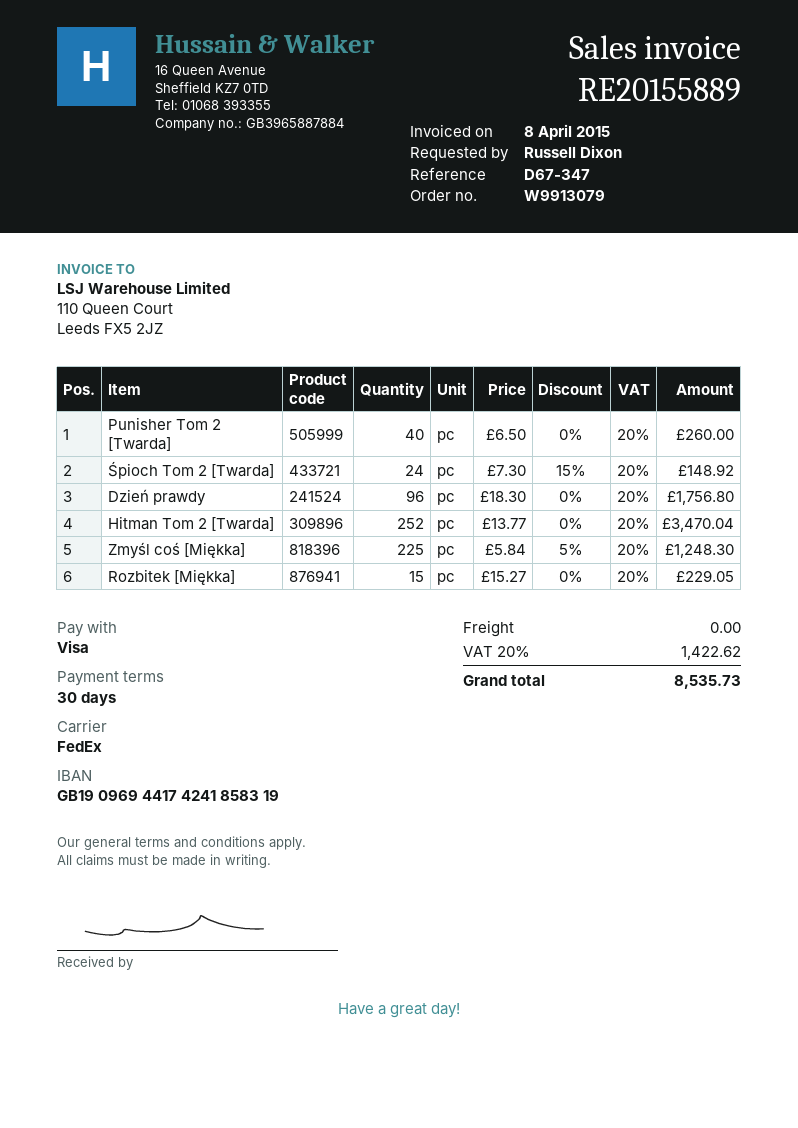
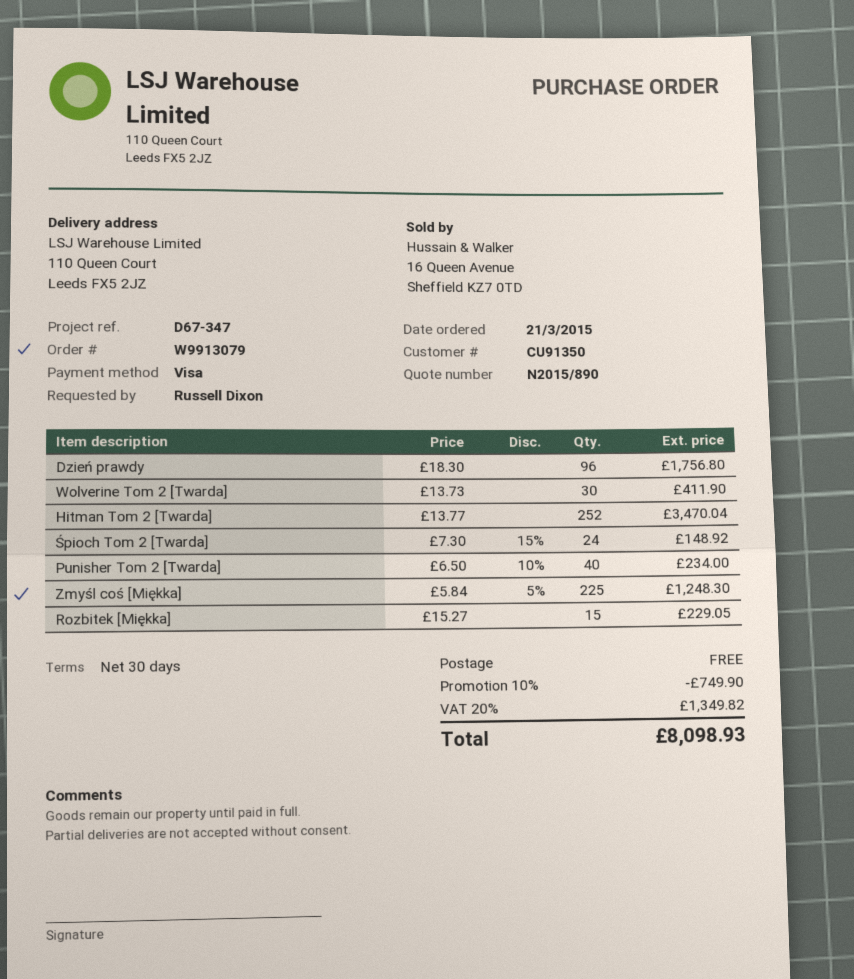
Punisher Tom 2 [Twarda]: 40 x 6.50 = 260.00 -> 40 x 6.50 - 10% = 234.00
Wolverine Tom 2 [Twarda]: none -> 30 x 13.73 = 411.90
discount: none -> 10% = 749.90
tax: 20% = 1422.62 -> 20% = 1349.82
total: 8535.73 -> 8098.93

